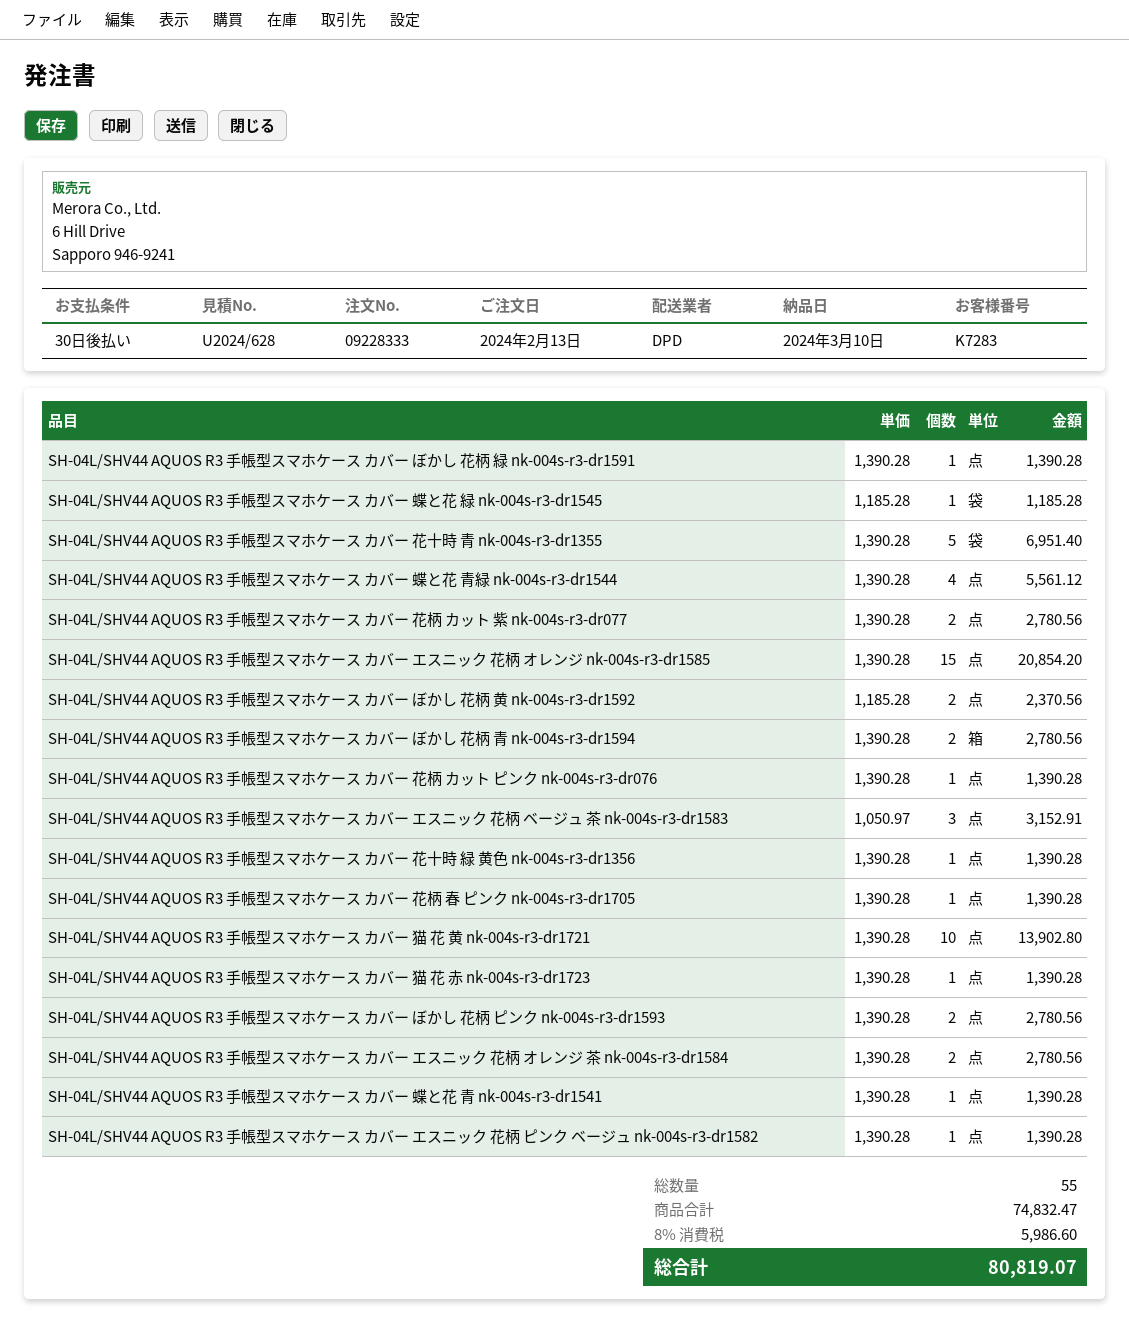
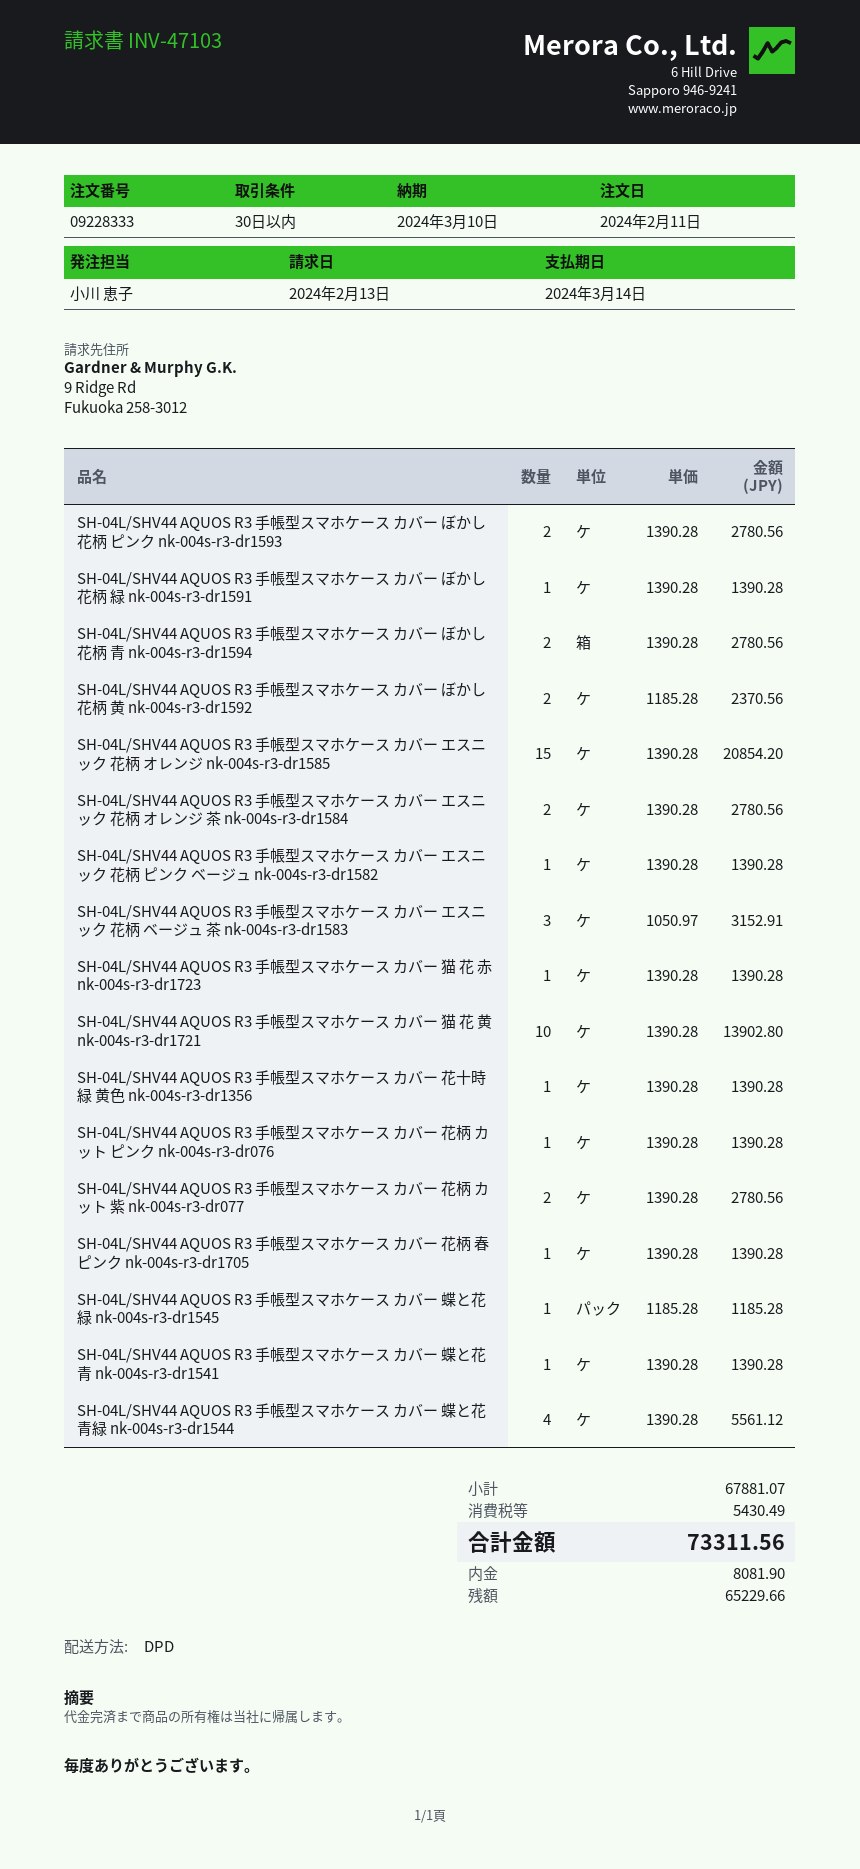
order date: 2024-02-13 -> 2024-02-11
SH-04L/SHV44 AQUOS R3 手帳型スマホケース カバー 花十時 青 nk-004s-r3-dr1355: 5 x 1390.28 = 6951.40 -> none
subtotal: 74832.47 -> 67881.07
tax: 5986.60 -> 5430.49
total: 80819.07 -> 73311.56

